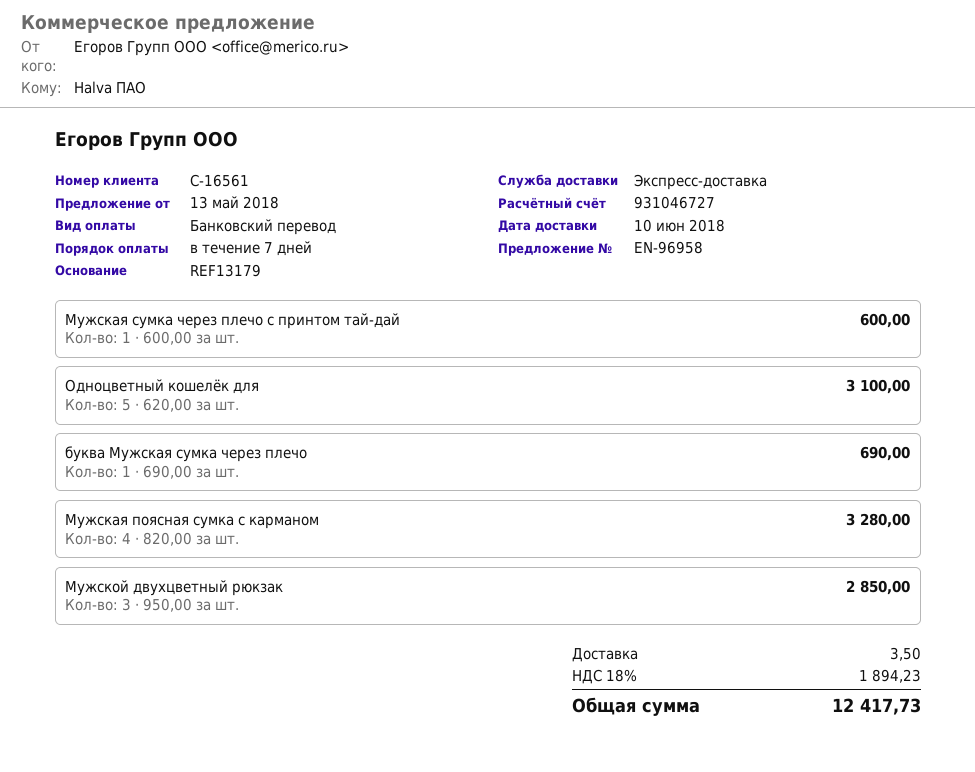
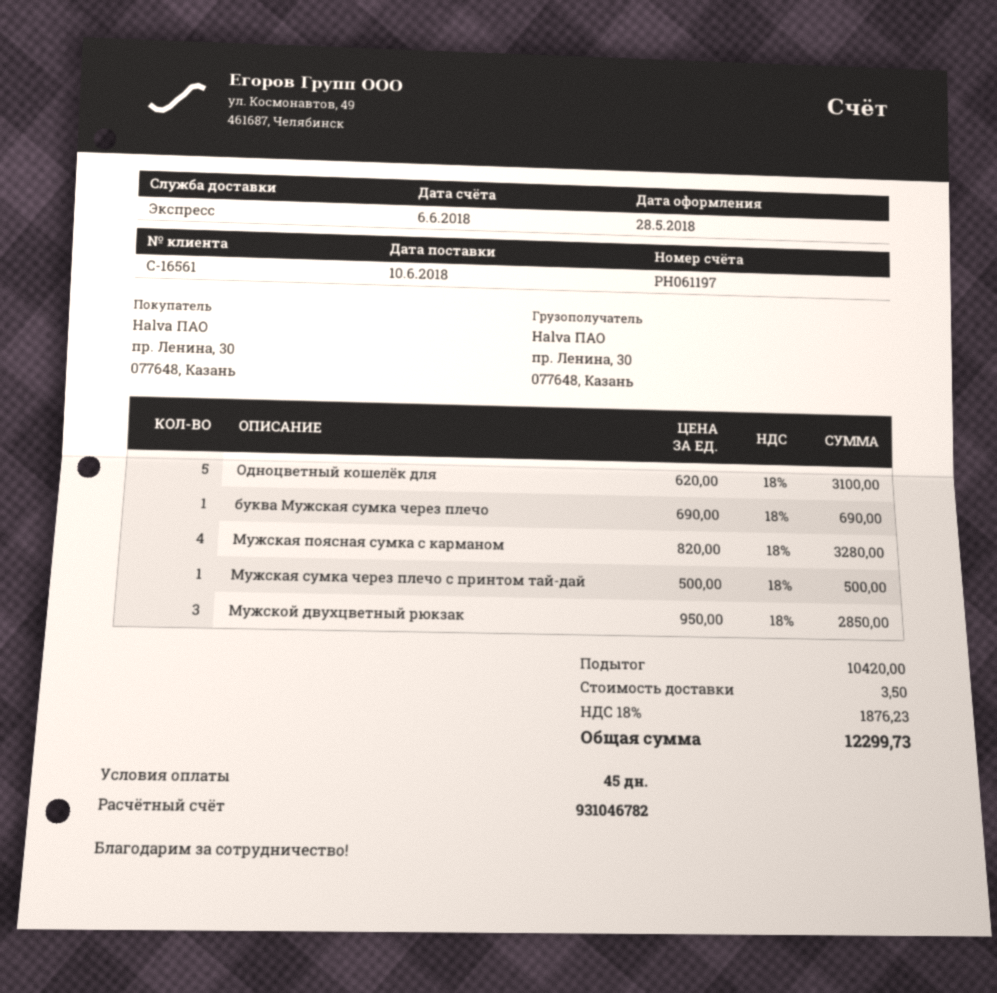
payment terms: 7 days -> 45 days
bank account: 931046727 -> 931046782
Мужская сумка через плечо с принтом тай-дай: 1 x 600.00 = 600.00 -> 1 x 500.00 = 500.00
tax: 18% = 1894.23 -> 18% = 1876.23
total: 12417.73 -> 12299.73

